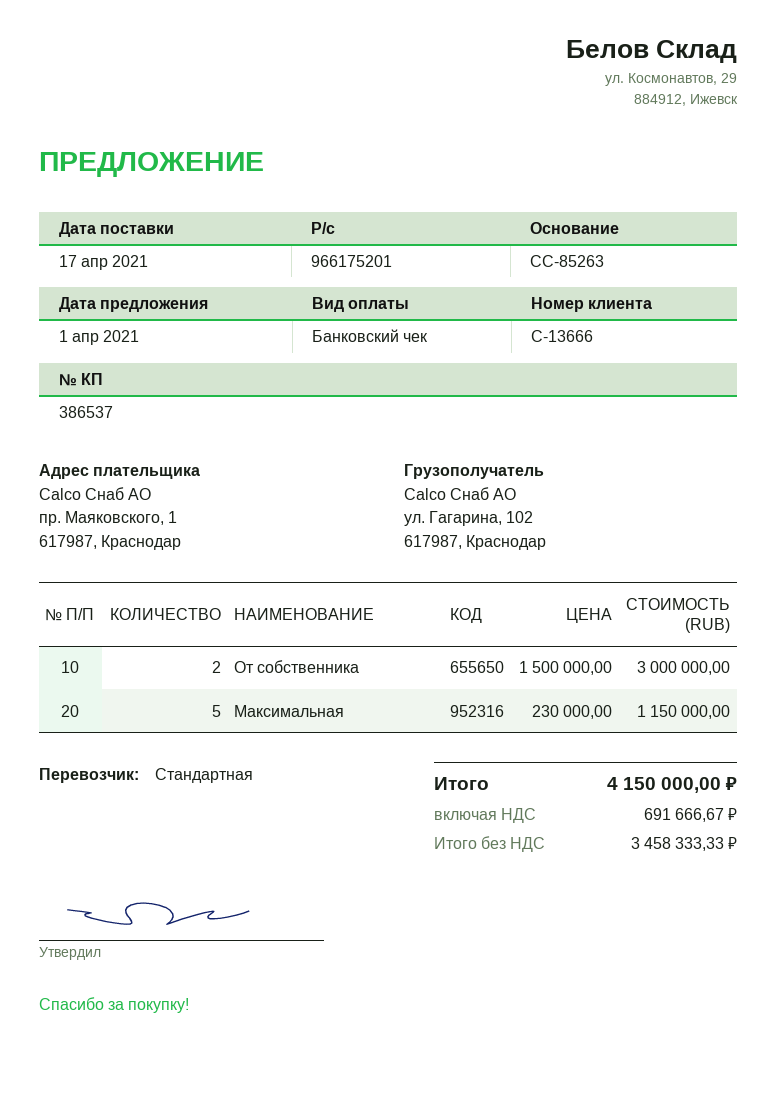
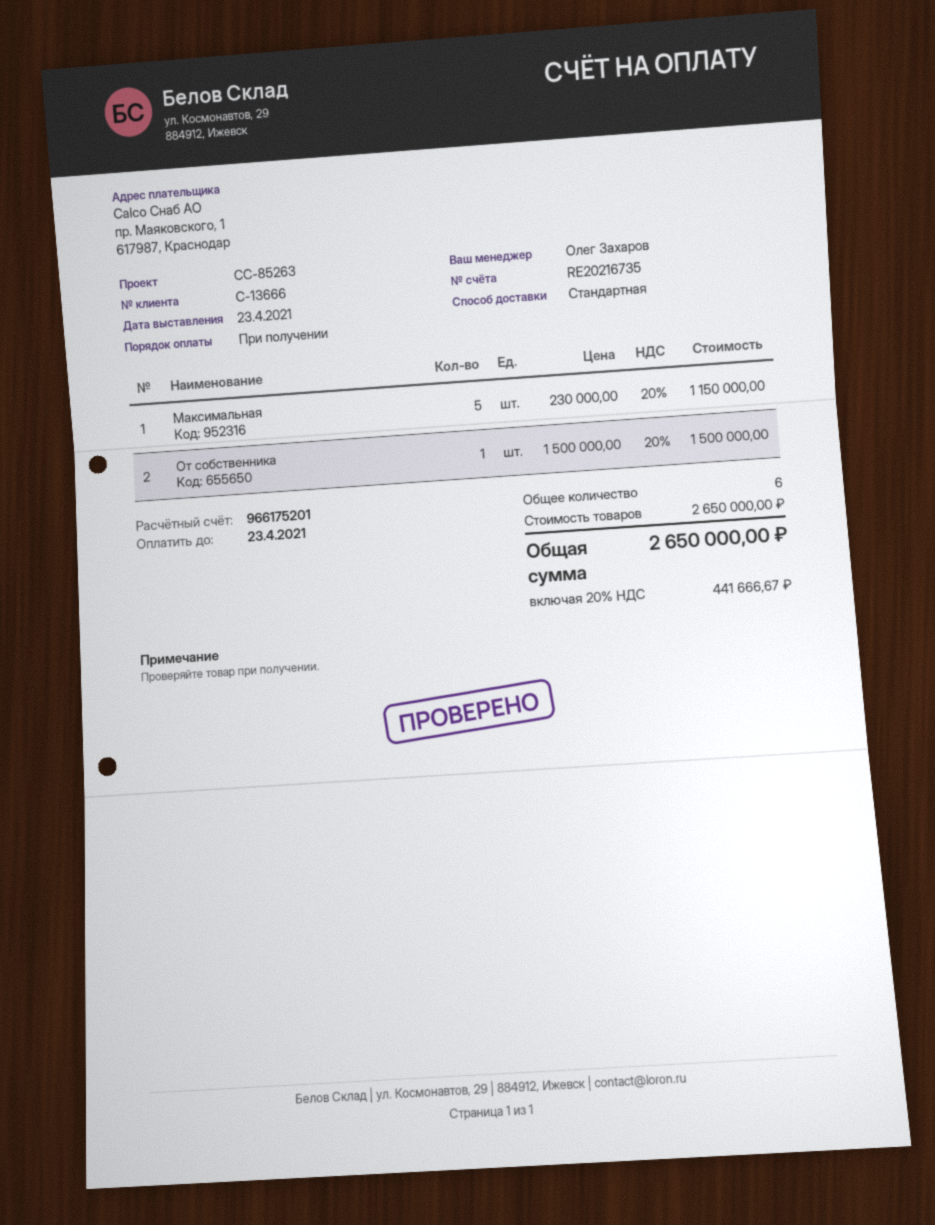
От собственника: 2 x 1500000.00 = 3000000.00 -> 1 x 1500000.00 = 1500000.00
tax: 691666.67 -> 441666.67
total: 4150000.00 -> 2650000.00

